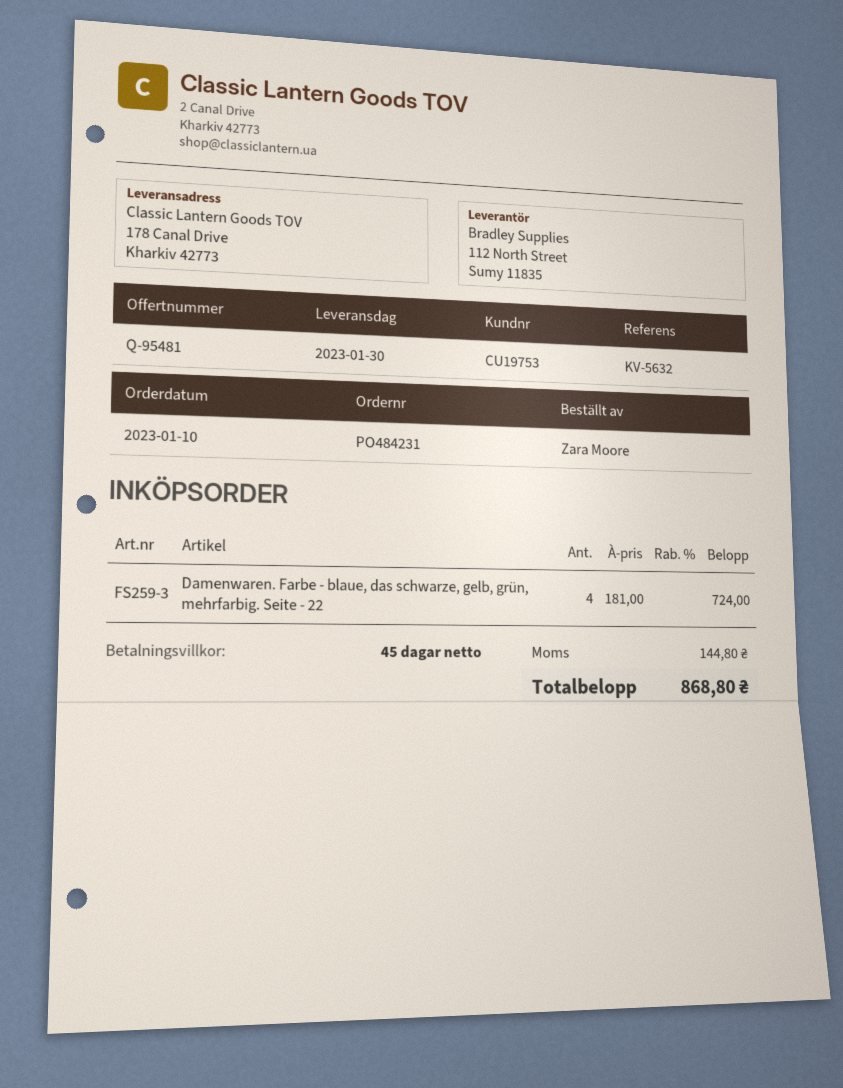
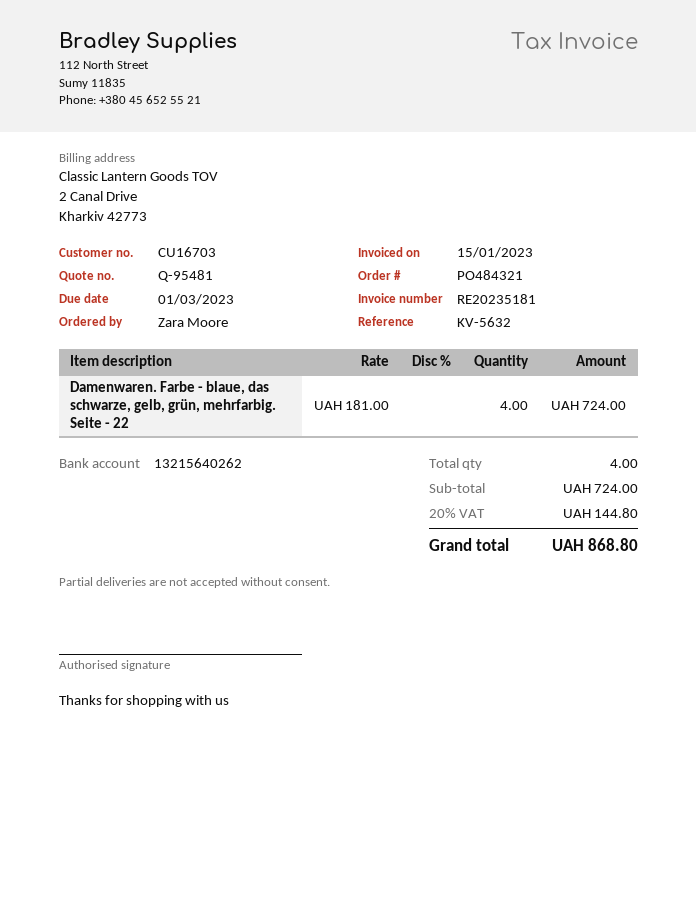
order number: PO484231 -> PO484321
customer number: CU19753 -> CU16703

